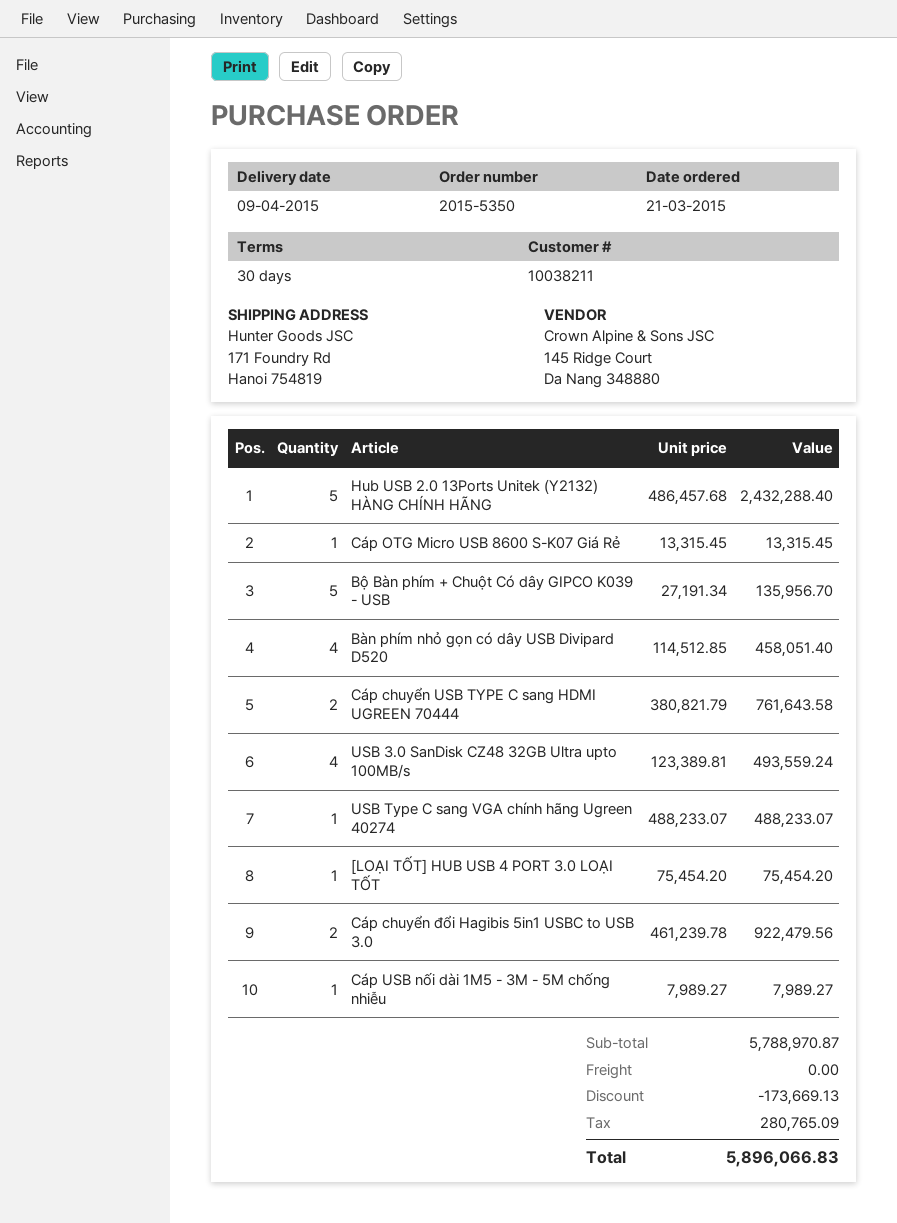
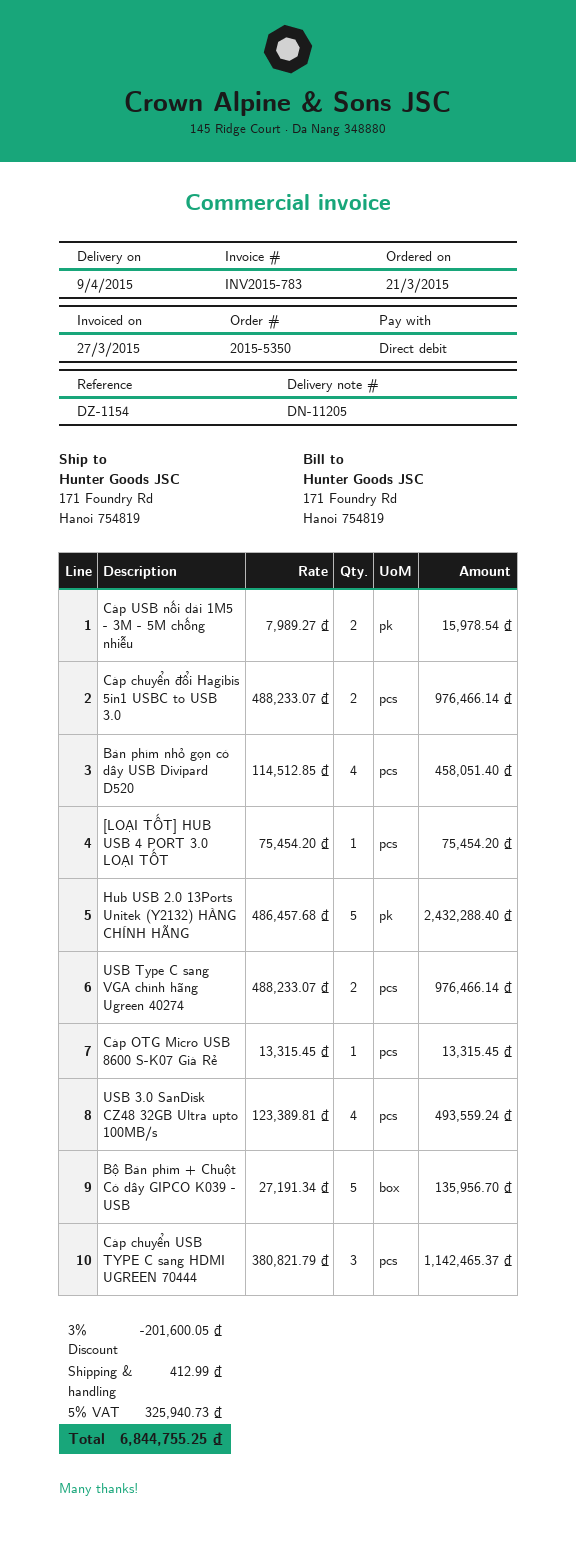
Cáp chuyển USB TYPE C sang HDMI UGREEN 70444: 2 x 380821.79 = 761643.58 -> 3 x 380821.79 = 1142465.37
USB Type C sang VGA chính hãng Ugreen 40274: 1 x 488233.07 = 488233.07 -> 2 x 488233.07 = 976466.14
Cáp chuyển đổi Hagibis 5in1 USBC to USB 3.0: 2 x 461239.78 = 922479.56 -> 2 x 488233.07 = 976466.14
Cáp USB nối dài 1M5 - 3M - 5M chống nhiễu: 1 x 7989.27 = 7989.27 -> 2 x 7989.27 = 15978.54
discount: 173669.13 -> 201600.05
shipping: 0.00 -> 412.99
tax: 280765.09 -> 325940.73
total: 5896066.83 -> 6844755.25

